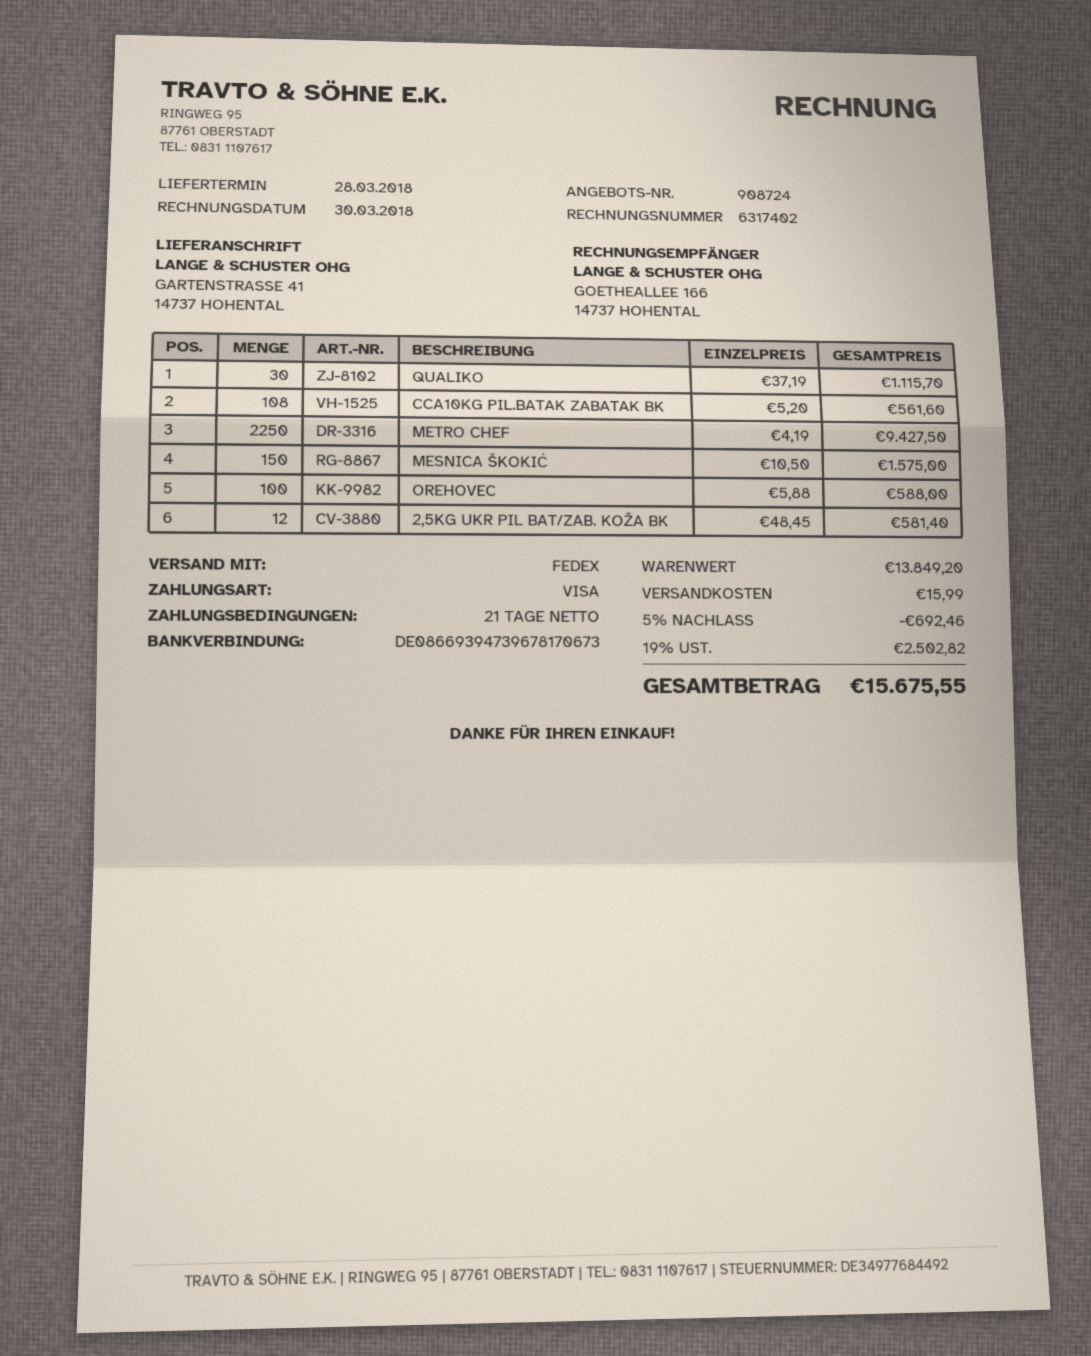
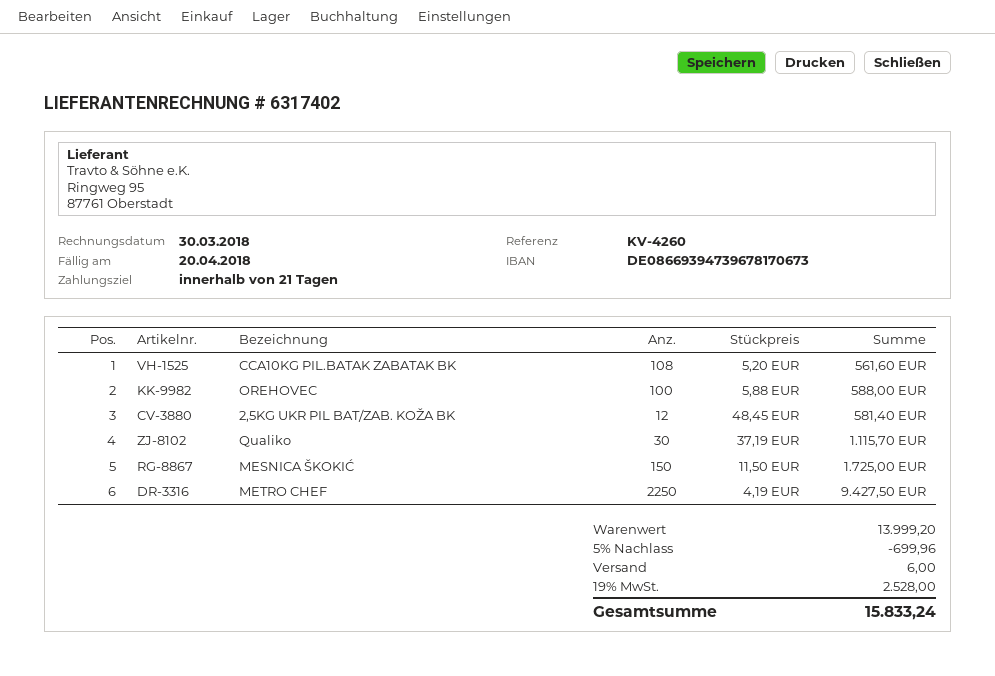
MESNICA ŠKOKIĆ: 150 x 10.50 = 1575.00 -> 150 x 11.50 = 1725.00
subtotal: 13849.20 -> 13999.20
discount: 5% = 692.46 -> 5% = 699.96
shipping: 15.99 -> 6.00
tax: 19% = 2502.82 -> 19% = 2528.00
total: 15675.55 -> 15833.24

